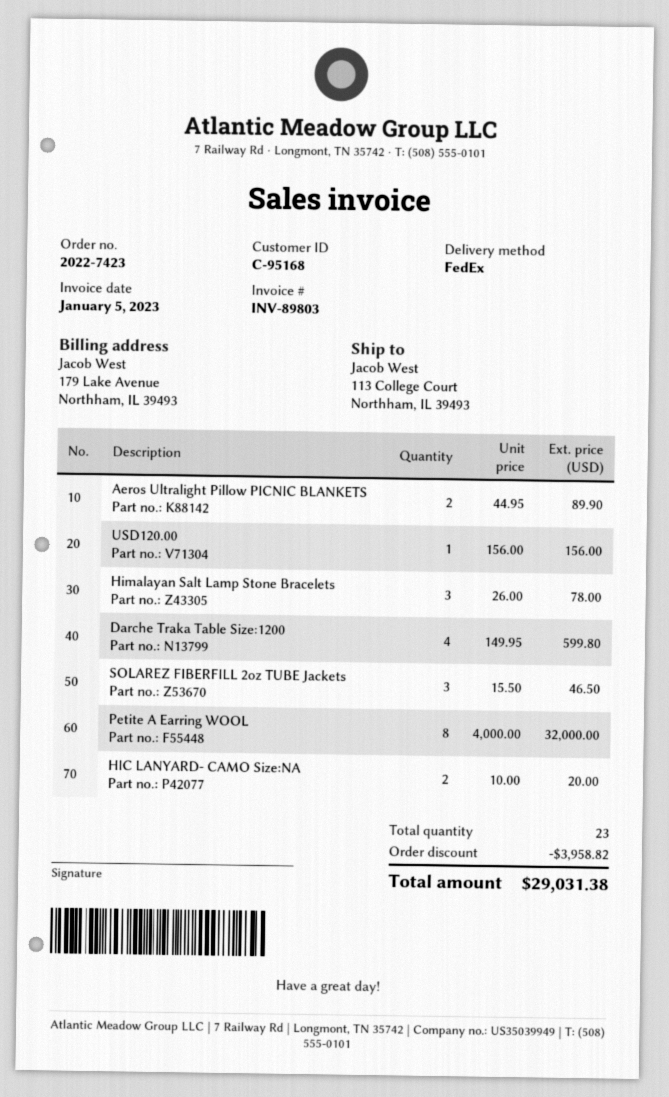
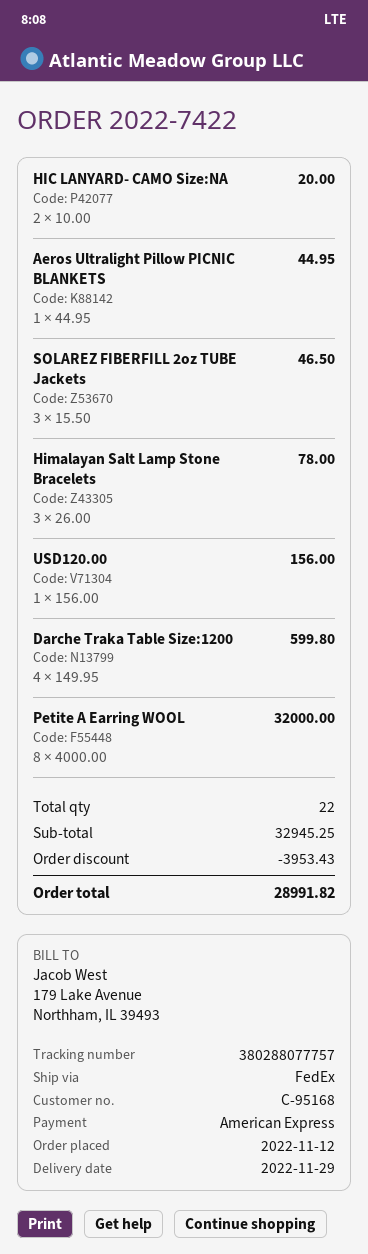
order number: 2022-7423 -> 2022-7422
Aeros Ultralight Pillow PICNIC BLANKETS: 2 x 44.95 = 89.90 -> 1 x 44.95 = 44.95
total quantity: 23 -> 22
discount: 3958.82 -> 3953.43
total: 29031.38 -> 28991.82

